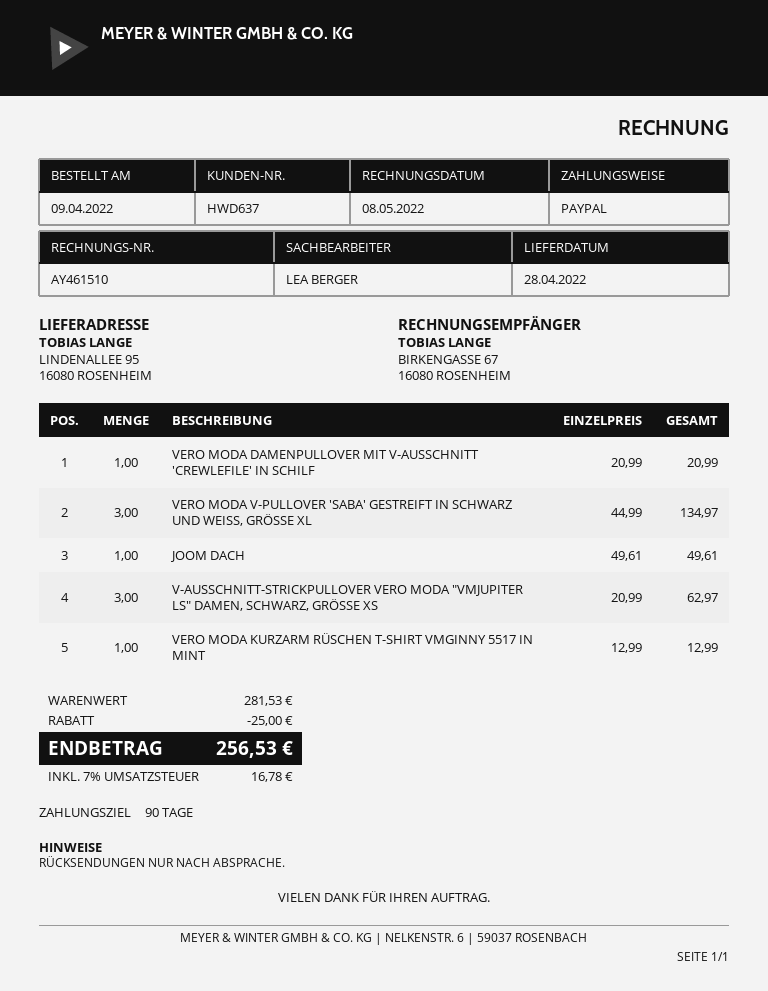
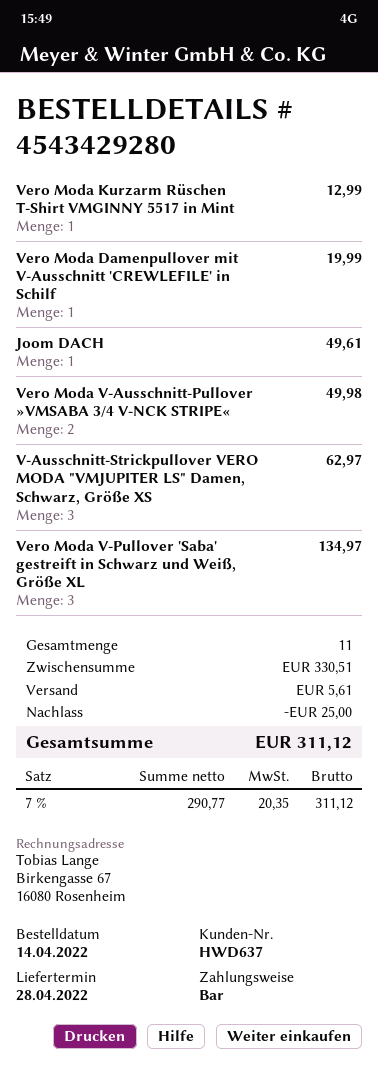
order date: 2022-04-09 -> 2022-04-14
payment method: PayPal -> cash
VERO MODA DAMENPULLOVER MIT V-AUSSCHNITT 'CREWLEFILE' IN SCHILF: 1 for 20.99 -> 1 for 19.99
Vero Moda V-Ausschnitt-Pullover »VMSABA 3/4 V-NCK STRIPE«: none -> 2 for 49.98
subtotal: 281.53 -> 330.51
shipping: none -> 5.61
tax: 7% = 16.78 -> 7% = 20.35
total: 256.53 -> 311.12

